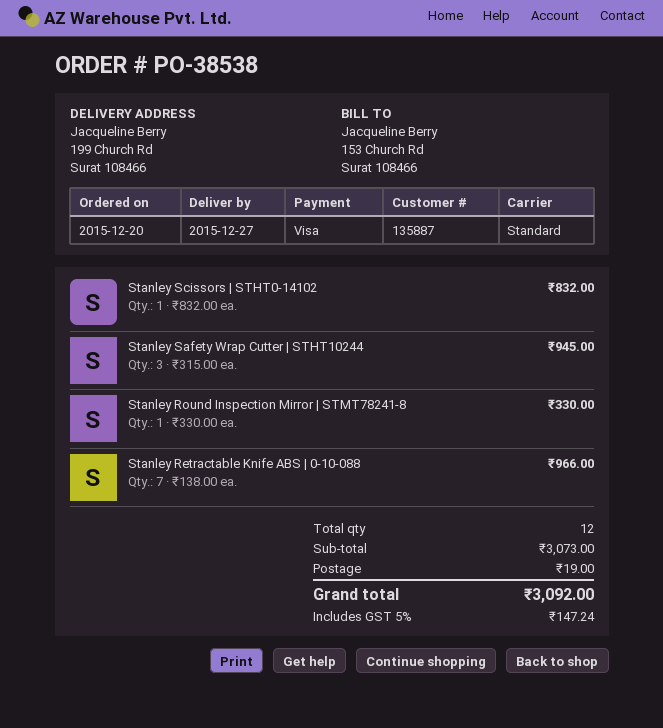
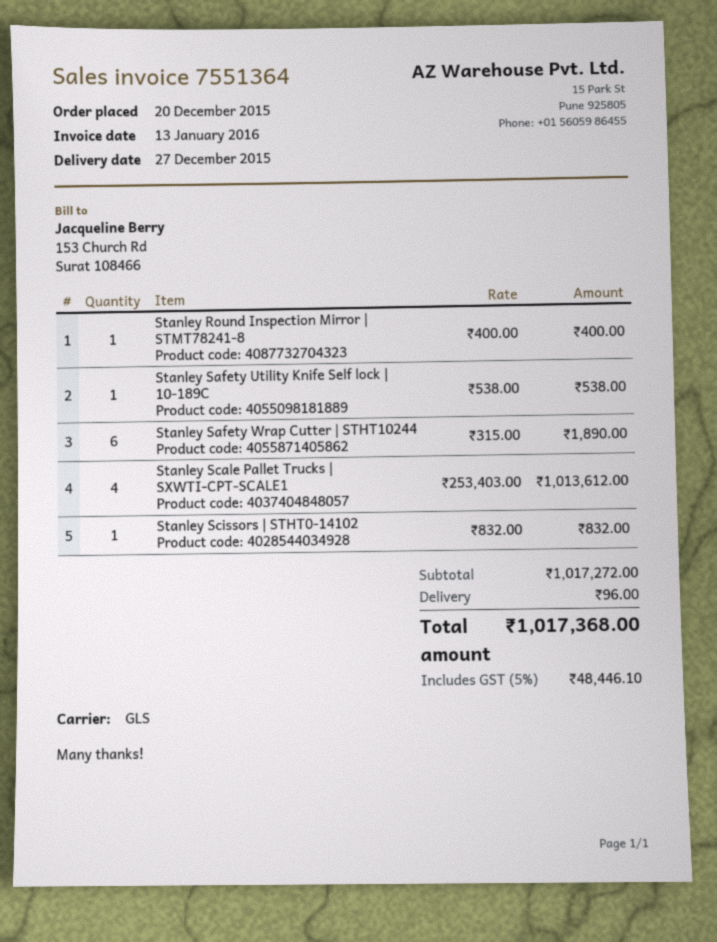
shipping method: standard -> GLS
Stanley Safety Wrap Cutter | STHT10244: 3 x 315.00 = 945.00 -> 6 x 315.00 = 1890.00
Stanley Round Inspection Mirror | STMT78241-8: 1 x 330.00 = 330.00 -> 1 x 400.00 = 400.00
Stanley Retractable Knife ABS | 0-10-088: 7 x 138.00 = 966.00 -> none
Stanley Safety Utility Knife Self lock | 10-189C: none -> 1 x 538.00 = 538.00
Stanley Scale Pallet Trucks | SXWTI-CPT-SCALE1: none -> 4 x 253403.00 = 1013612.00
subtotal: 3073.00 -> 1017272.00
shipping: 19.00 -> 96.00
tax: 5% = 147.24 -> 5% = 48446.10
total: 3092.00 -> 1017368.00

